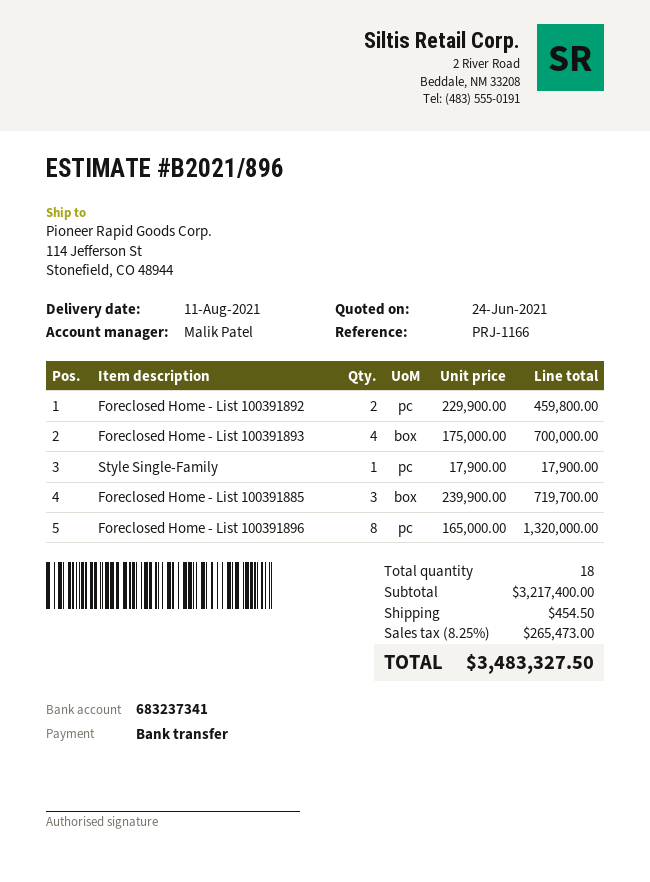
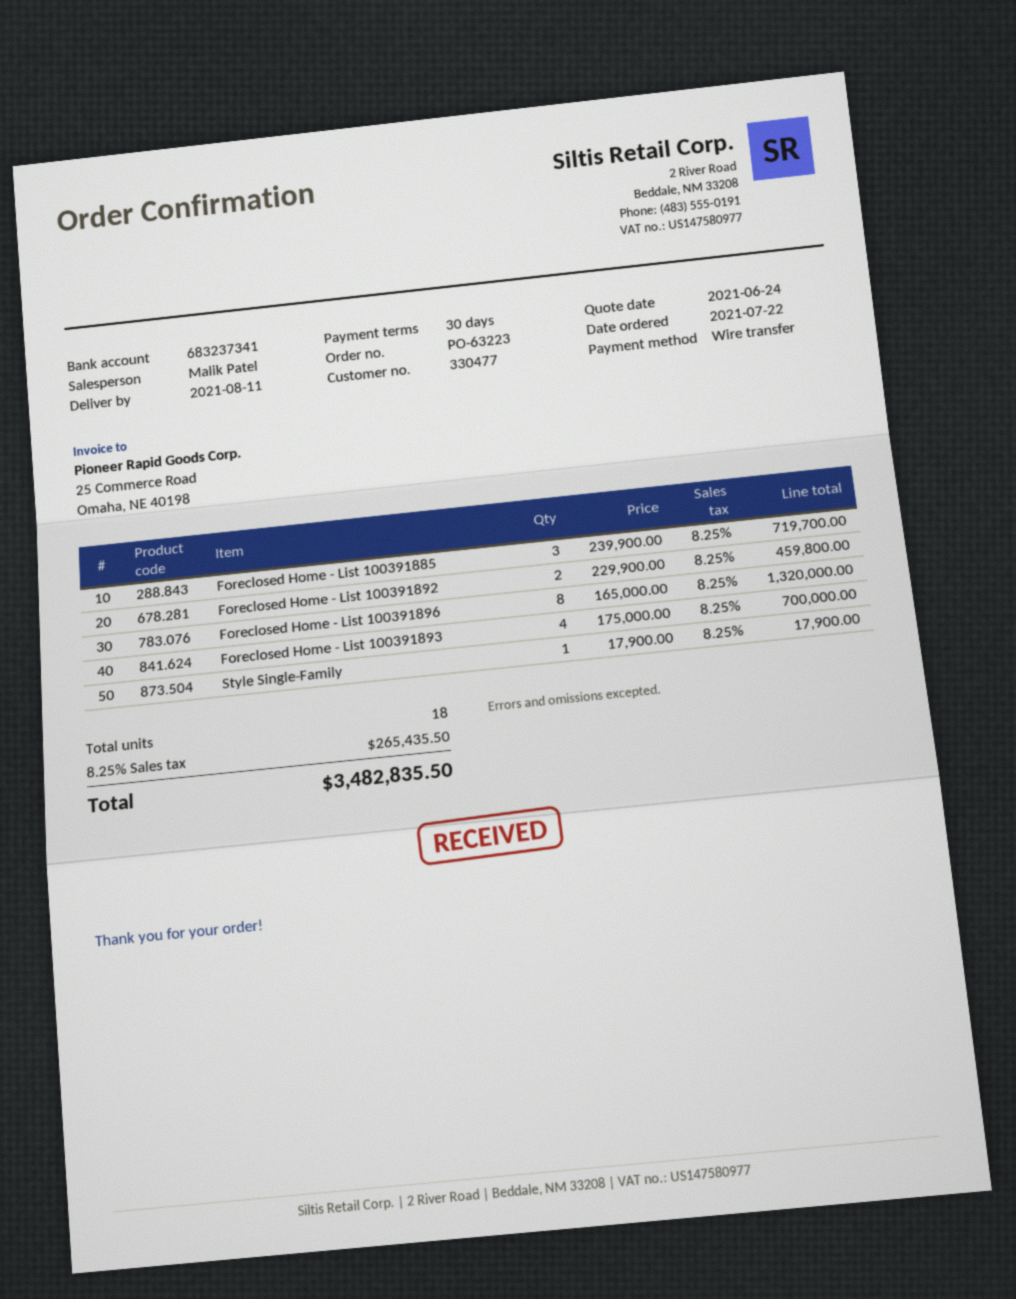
shipping: 454.50 -> none
tax: 8.25% = 265473.00 -> 8.25% = 265435.50
total: 3483327.50 -> 3482835.50

